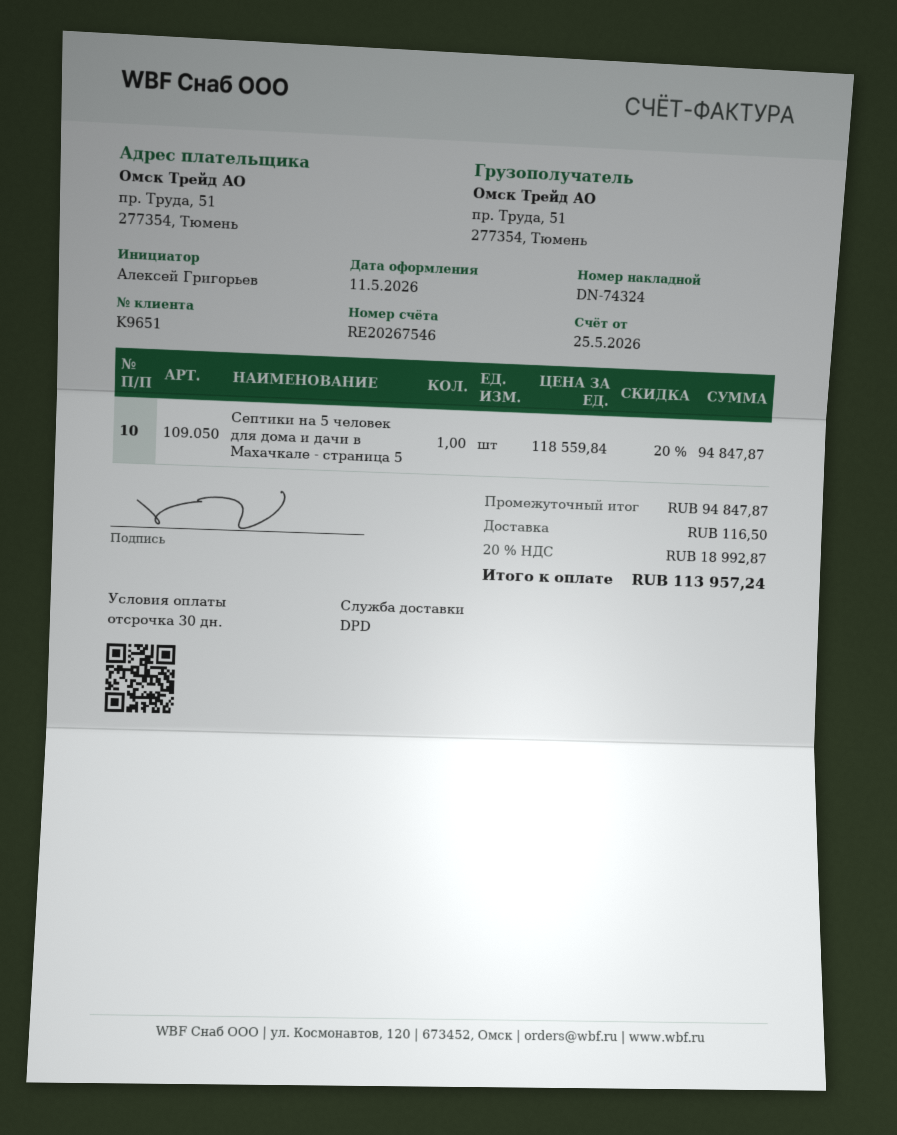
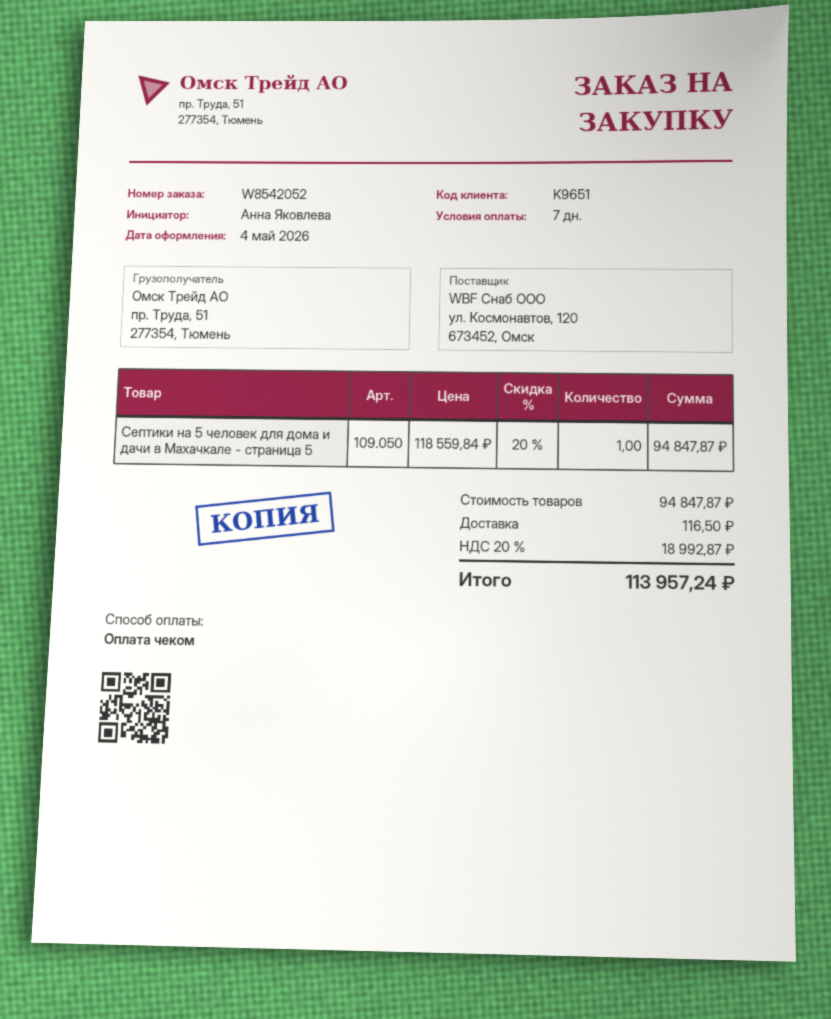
order date: 2026-05-11 -> 2026-05-04
payment terms: 30 days -> 7 days
ordered by: Алексей Григорьев -> Анна Яковлева

